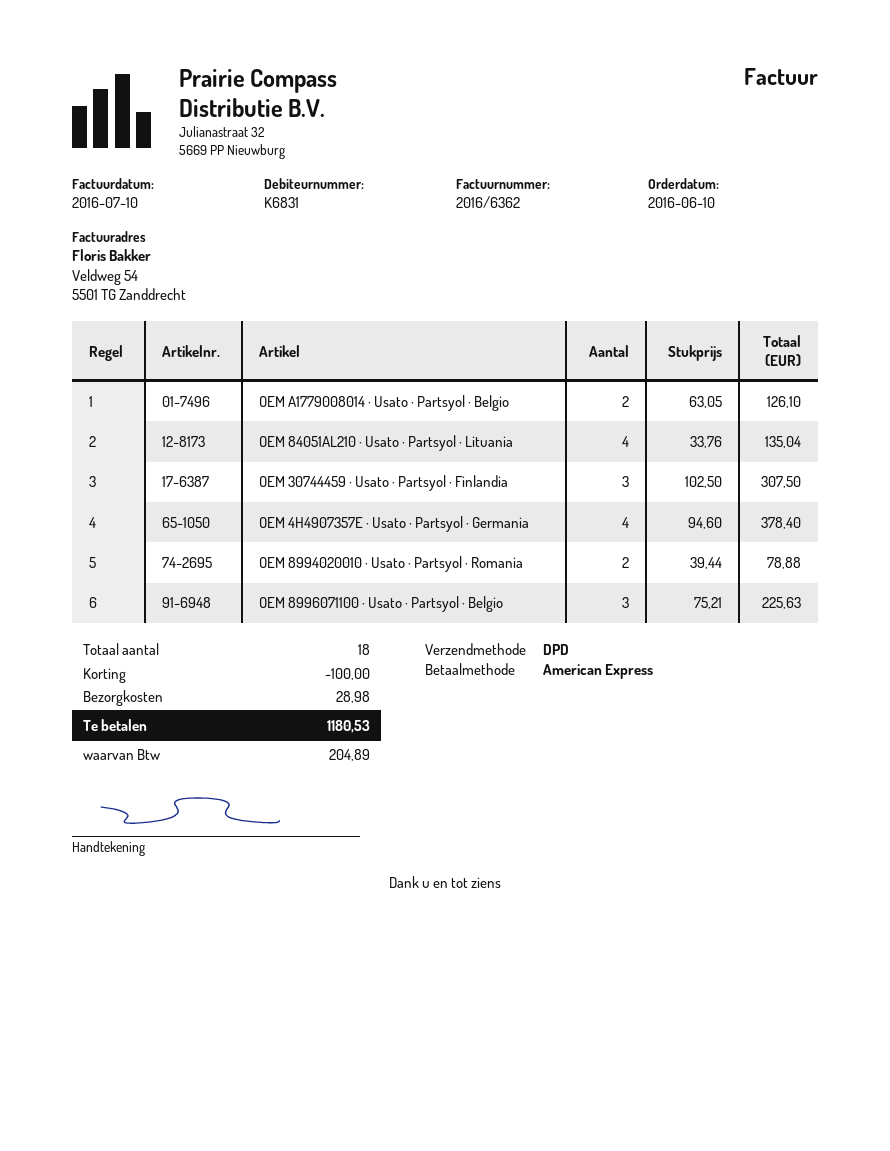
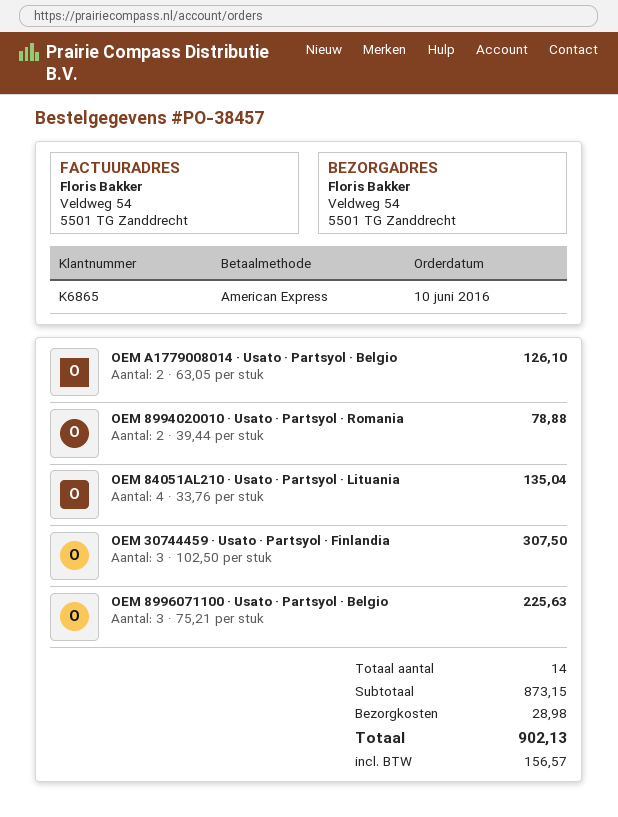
customer number: K6831 -> K6865
OEM 4H4907357E · Usato · Partsyol · Germania: 4 x 94.60 = 378.40 -> none
total quantity: 18 -> 14
discount: 100.00 -> none
tax: 204.89 -> 156.57
total: 1180.53 -> 902.13

